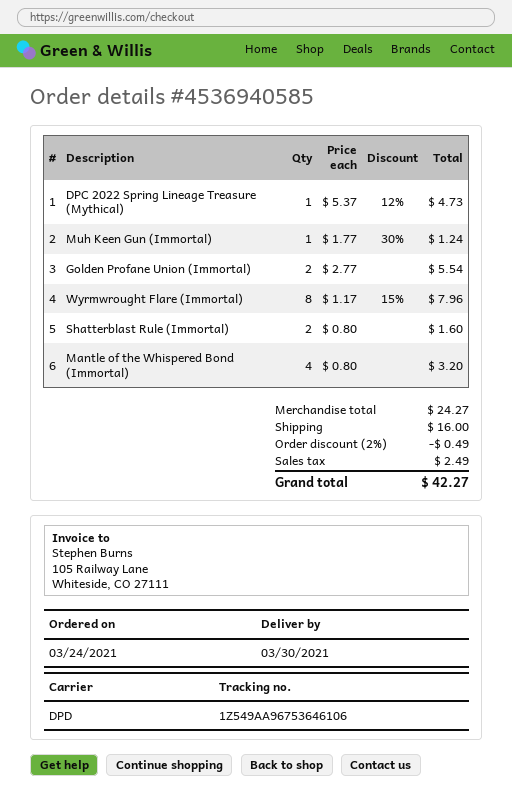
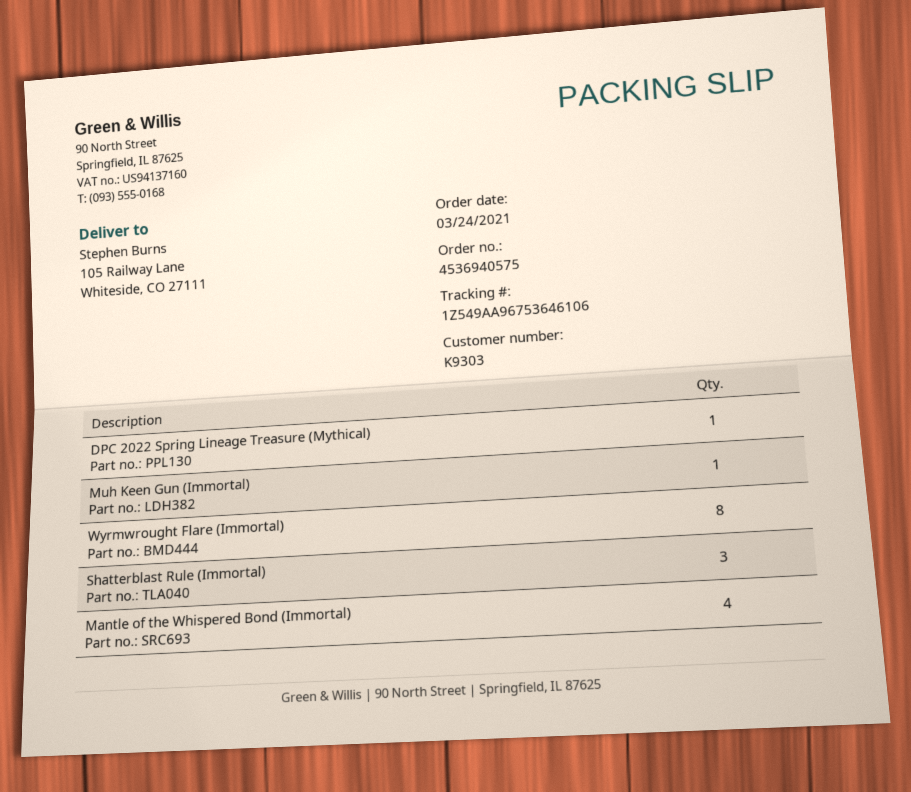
order number: 4536940585 -> 4536940575
Golden Profane Union (Immortal): 2 -> none
Shatterblast Rule (Immortal): 2 -> 3

